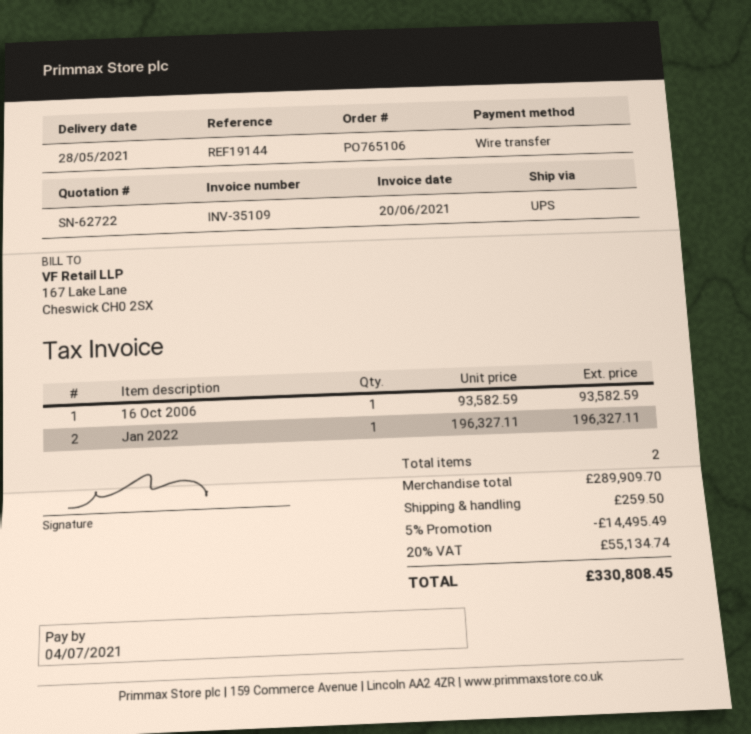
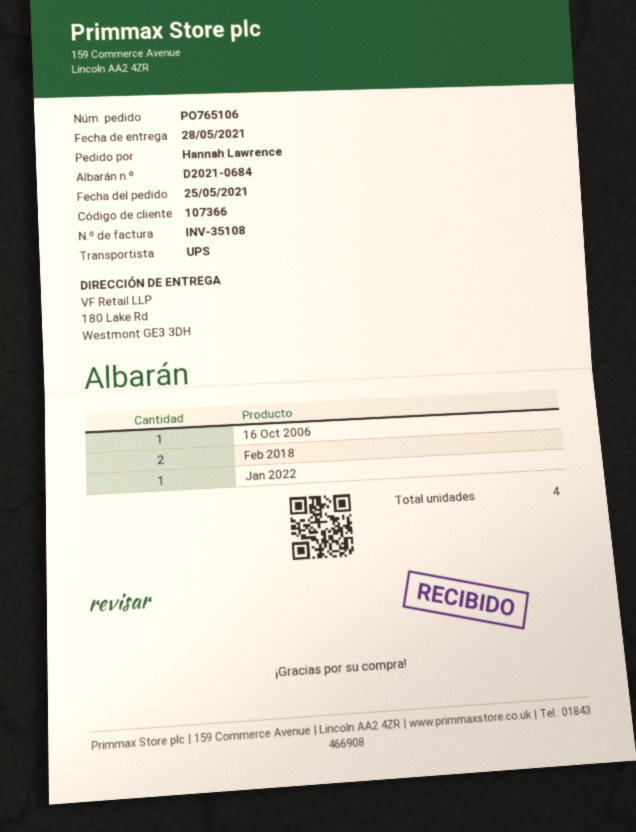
invoice number: INV-35109 -> INV-35108
Feb 2018: none -> 2
total quantity: 2 -> 4

